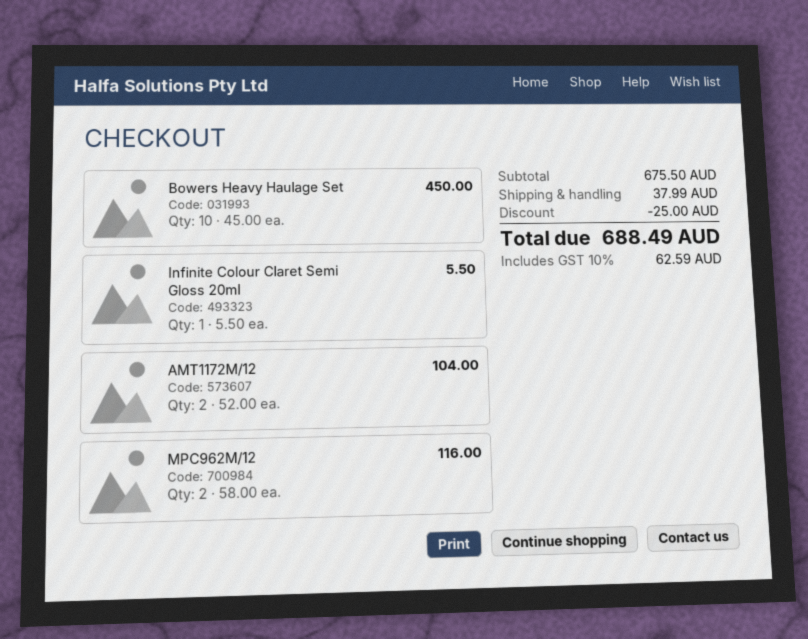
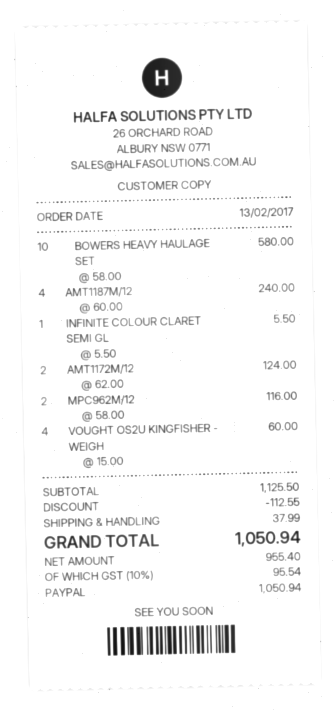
Bowers Heavy Haulage Set: 10 x 45.00 = 450.00 -> 10 x 58.00 = 580.00
AMT1172M/12: 2 x 52.00 = 104.00 -> 2 x 62.00 = 124.00
AMT1187M/12: none -> 4 x 60.00 = 240.00
VOUGHT OS2U KINGFISHER - WEIGH: none -> 4 x 15.00 = 60.00
subtotal: 675.50 -> 1125.50
discount: 25.00 -> 112.55
tax: 10% = 62.59 -> 10% = 95.54
total: 688.49 -> 1050.94

